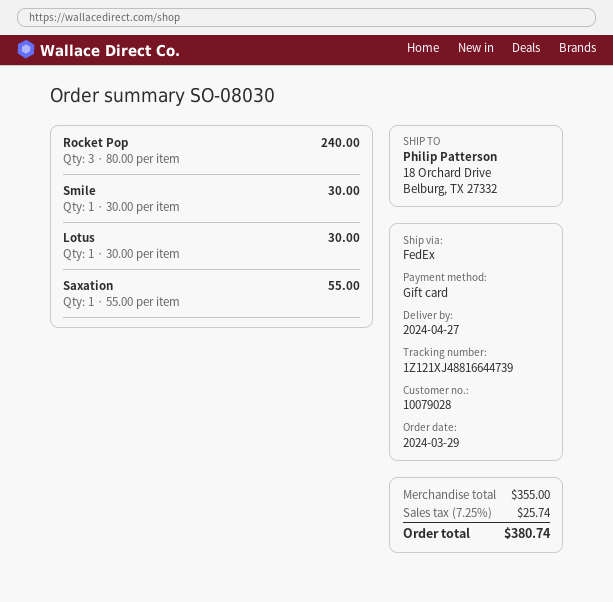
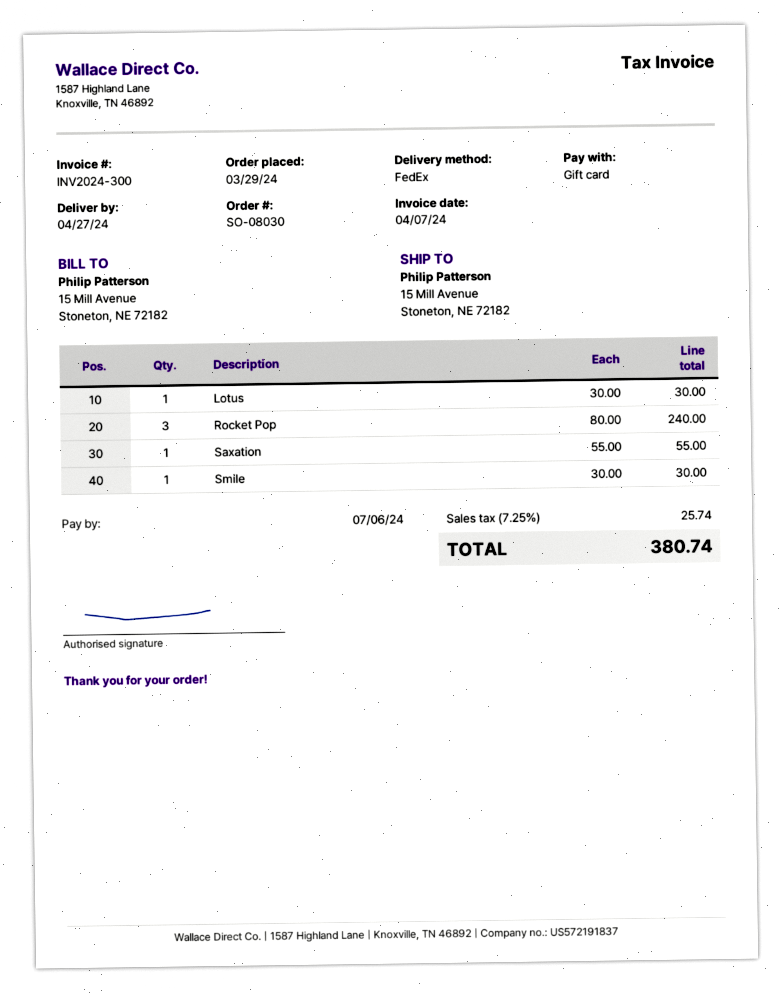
ship to: 18 Orchard Drive, Belburg, TX 27332 -> 15 Mill Avenue, Stoneton, NE 72182

